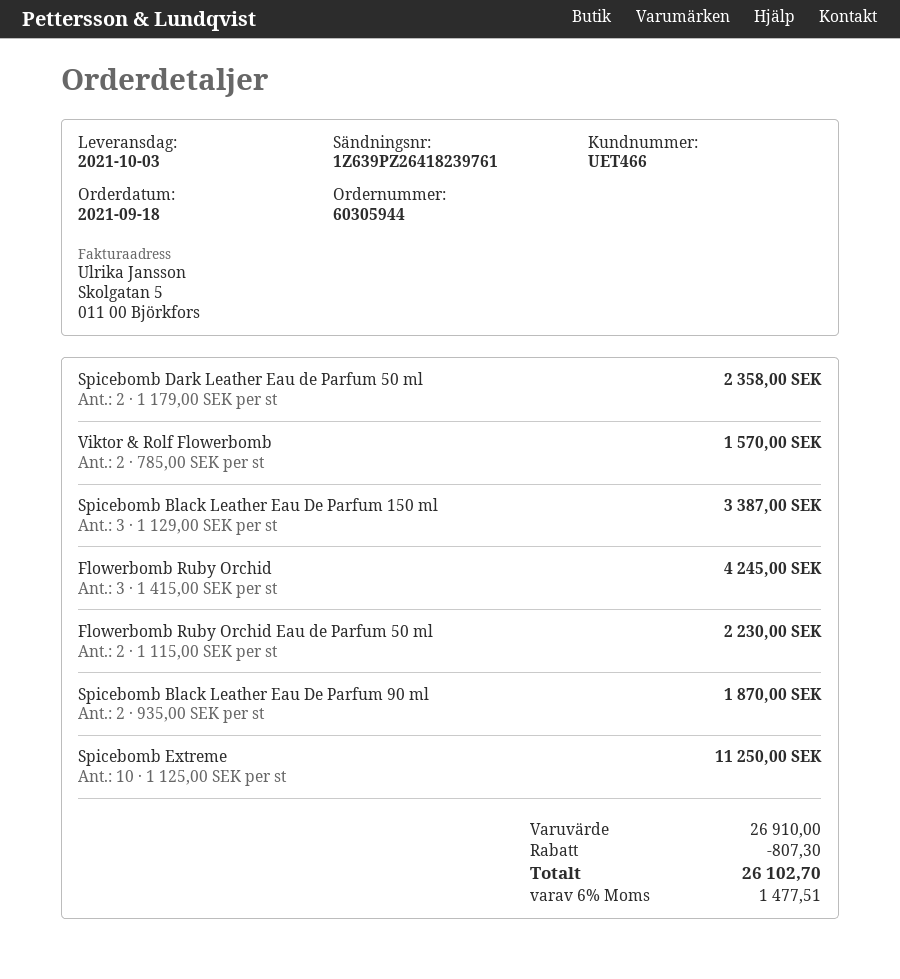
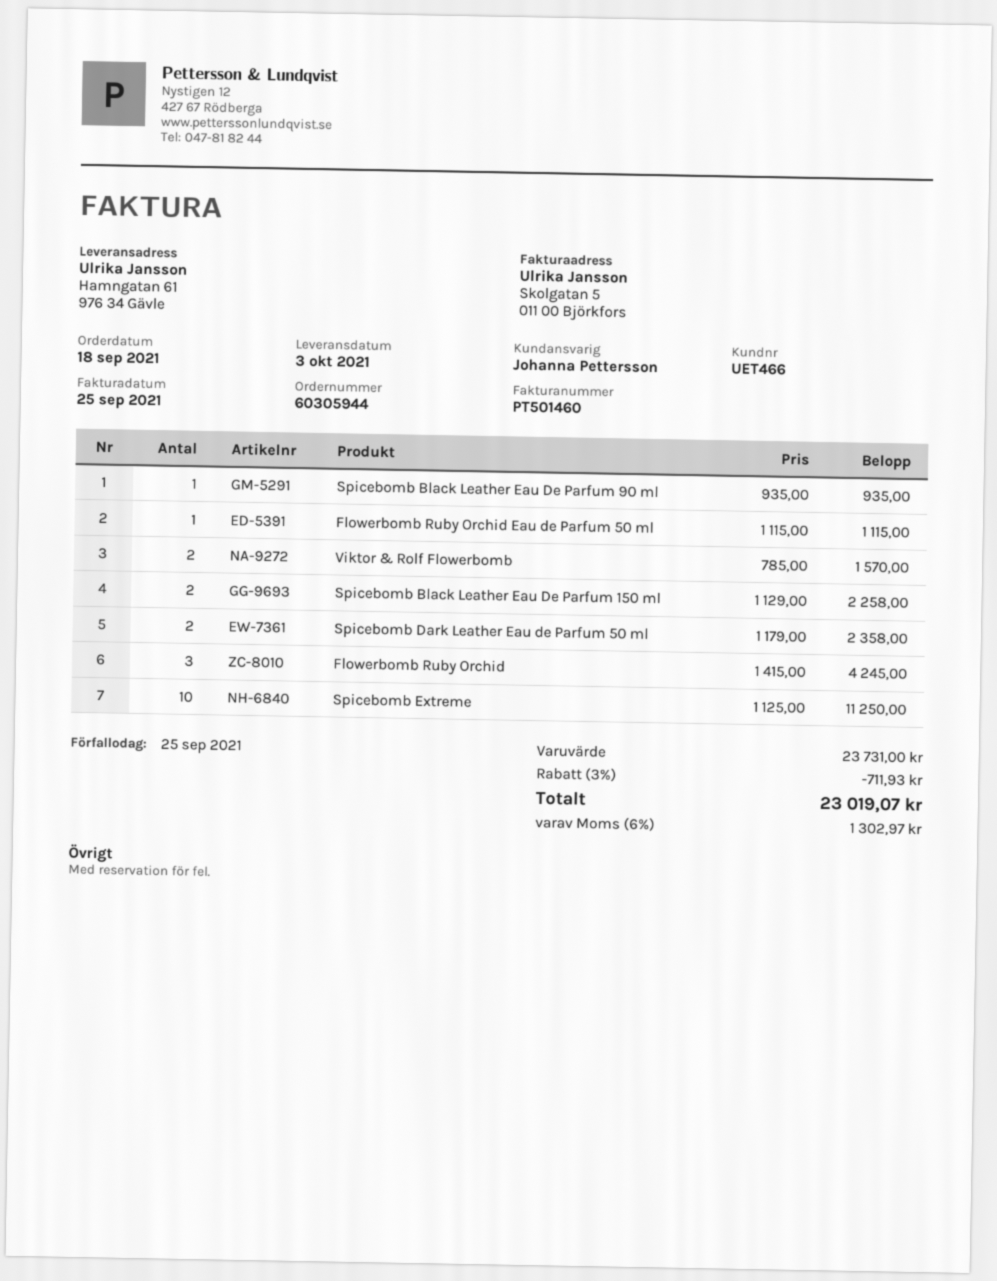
Spicebomb Black Leather Eau De Parfum 150 ml: 3 x 1129.00 = 3387.00 -> 2 x 1129.00 = 2258.00
Flowerbomb Ruby Orchid Eau de Parfum 50 ml: 2 x 1115.00 = 2230.00 -> 1 x 1115.00 = 1115.00
Spicebomb Black Leather Eau De Parfum 90 ml: 2 x 935.00 = 1870.00 -> 1 x 935.00 = 935.00
subtotal: 26910.00 -> 23731.00
discount: 807.30 -> 711.93
tax: 6% = 1477.51 -> 6% = 1302.97
total: 26102.70 -> 23019.07

